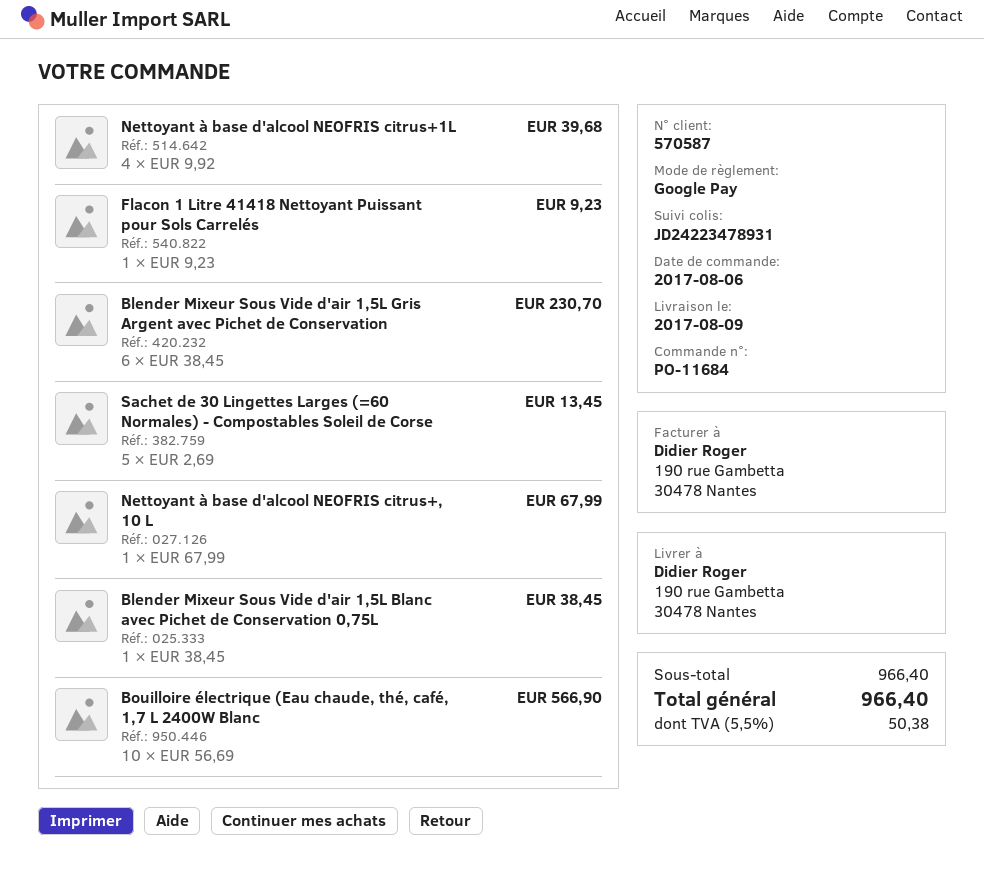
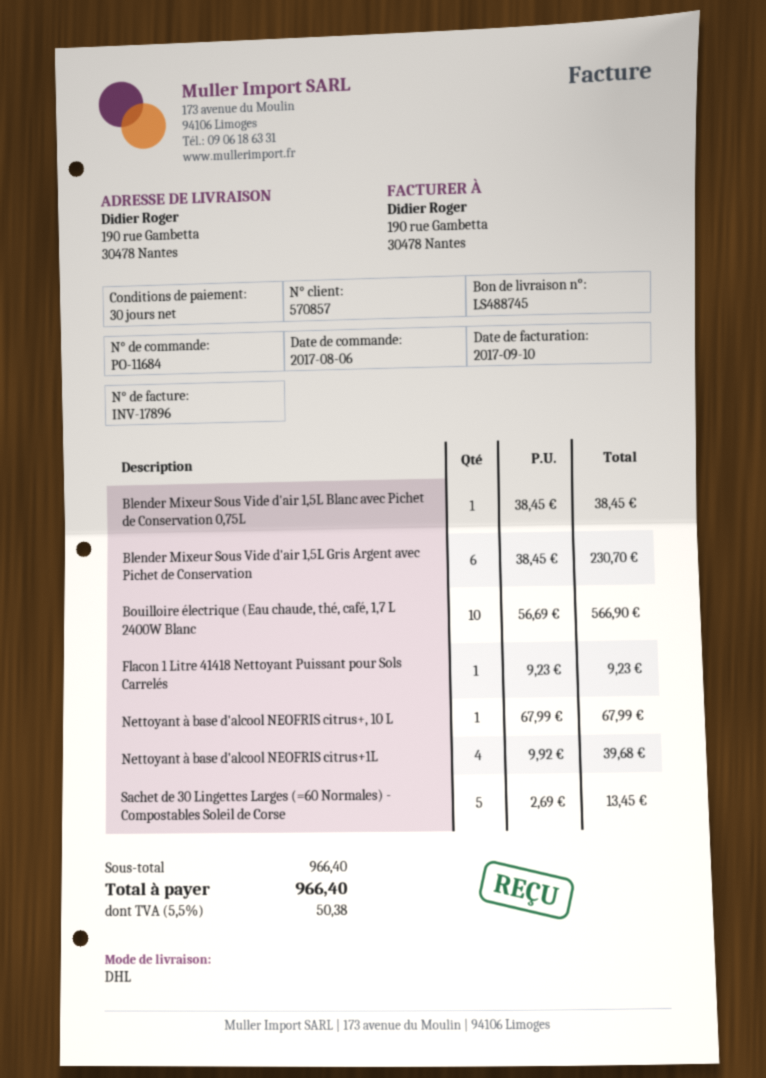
customer number: 570587 -> 570857

